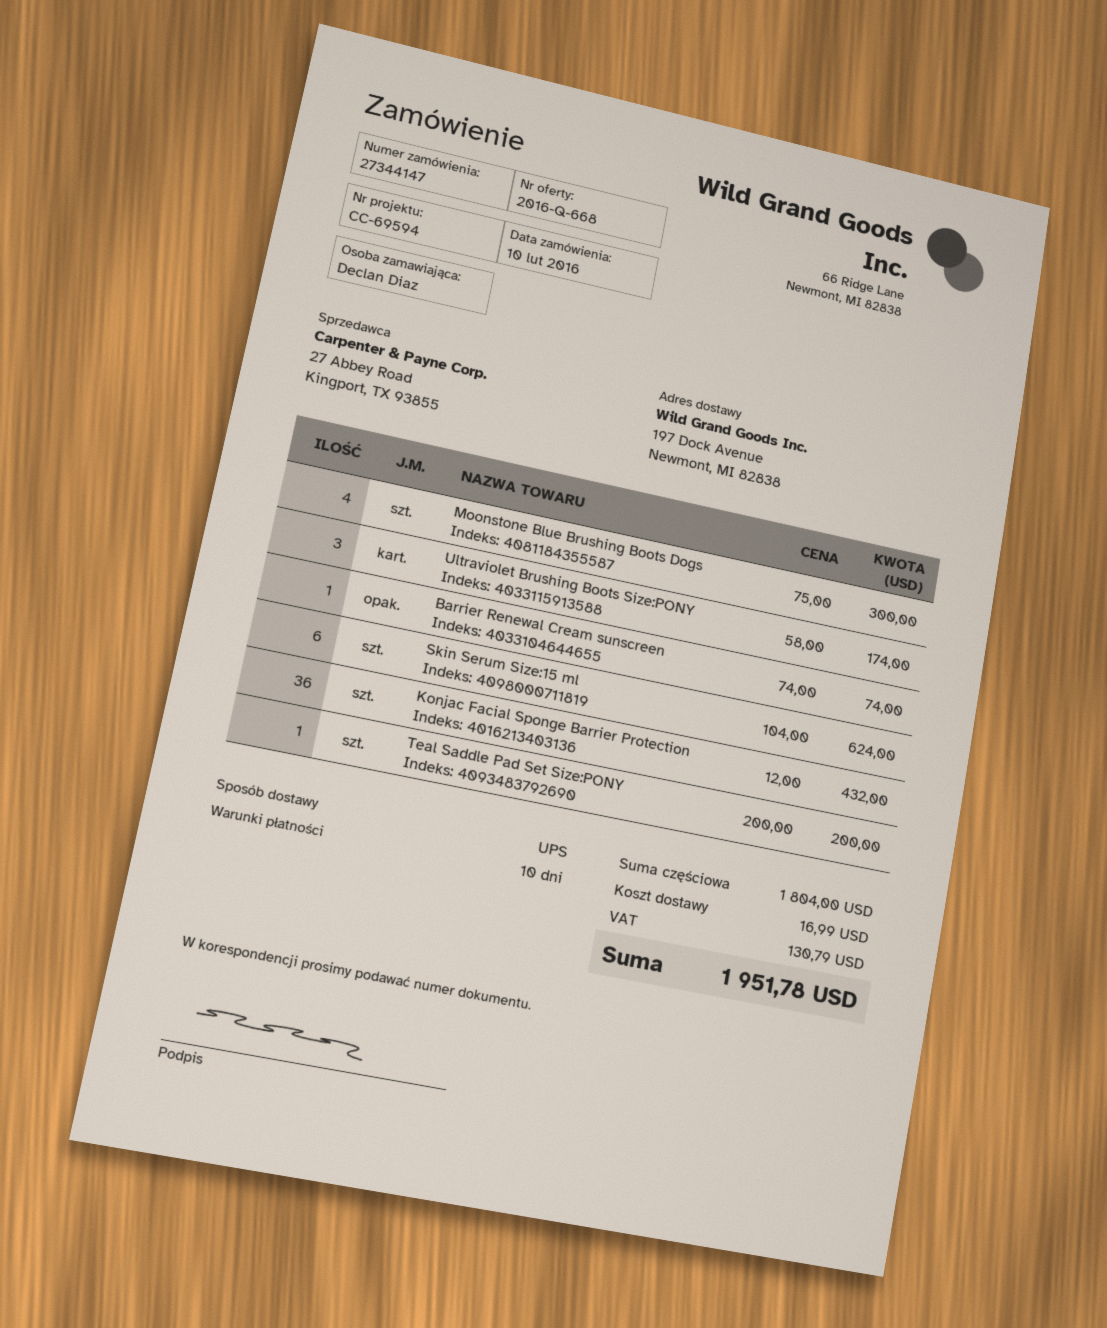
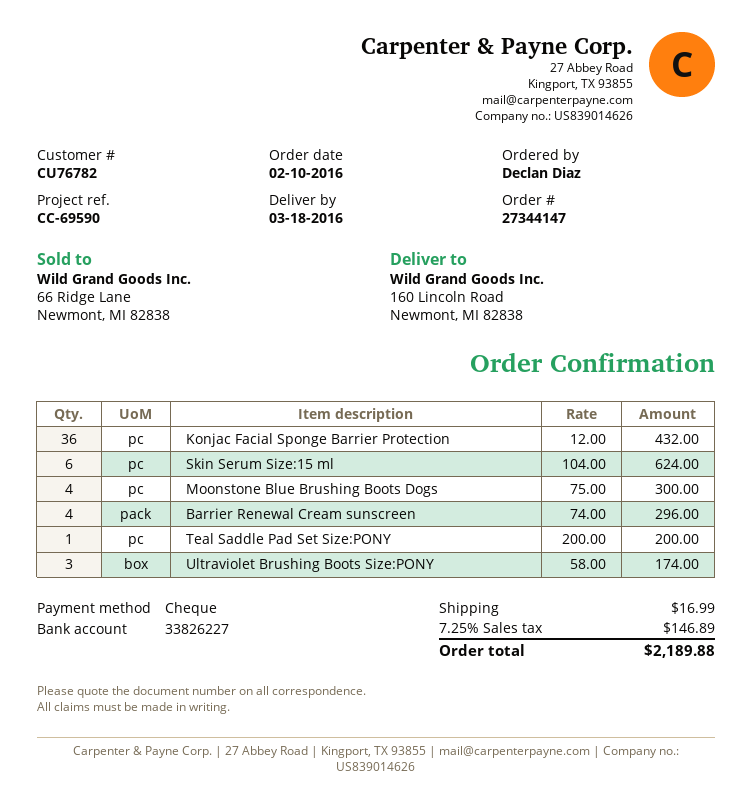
reference: CC-69594 -> CC-69590
ship to: 197 Dock Avenue, Newmont, MI 82838 -> 160 Lincoln Road, Newmont, MI 82838
Barrier Renewal Cream sunscreen: 1 x 74.00 = 74.00 -> 4 x 74.00 = 296.00
tax: 130.79 -> 146.89
total: 1951.78 -> 2189.88

